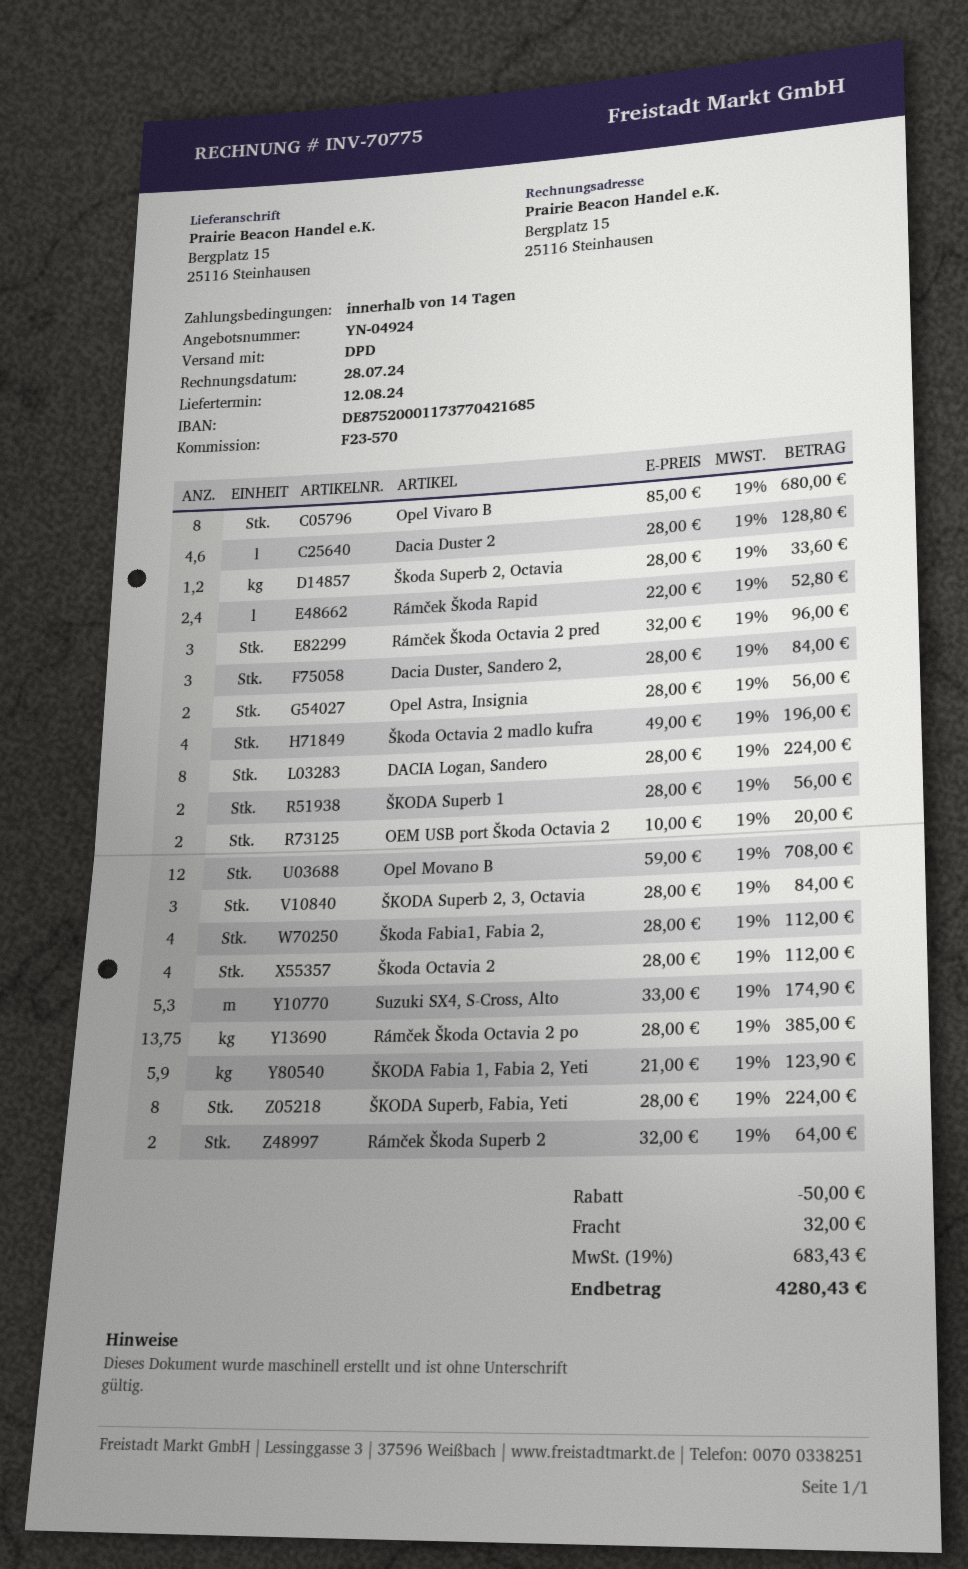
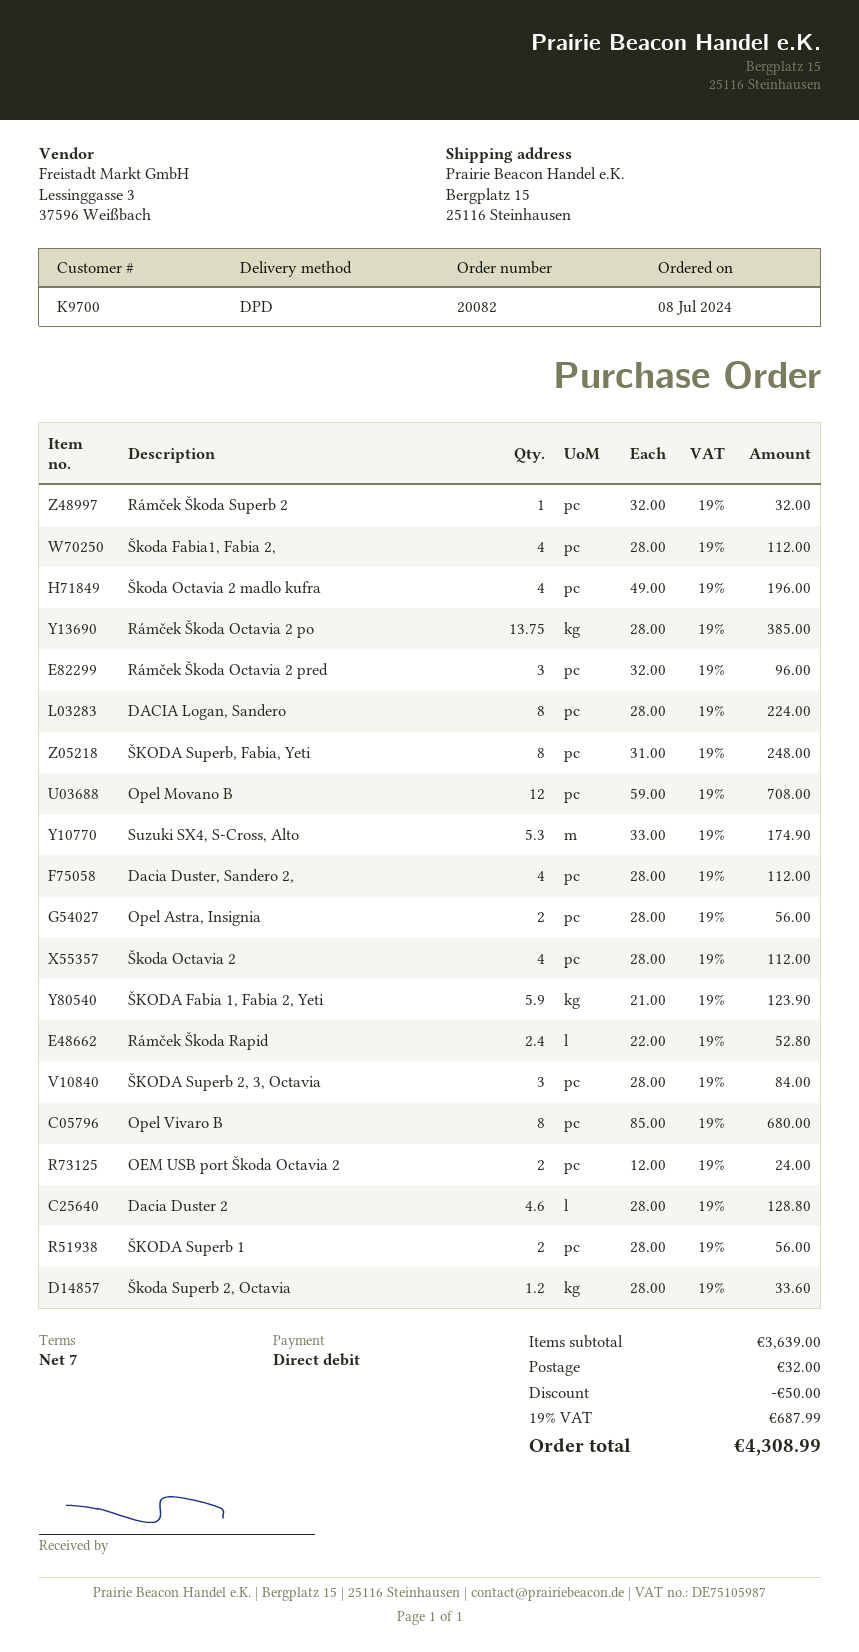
payment terms: 14 days -> 7 days
Dacia Duster, Sandero 2,: 3 x 28.00 = 84.00 -> 4 x 28.00 = 112.00
OEM USB port Škoda Octavia 2: 2 x 10.00 = 20.00 -> 2 x 12.00 = 24.00
ŠKODA Superb, Fabia, Yeti: 8 x 28.00 = 224.00 -> 8 x 31.00 = 248.00
Rámček Škoda Superb 2: 2 x 32.00 = 64.00 -> 1 x 32.00 = 32.00
tax: 19% = 683.43 -> 19% = 687.99
total: 4280.43 -> 4308.99

